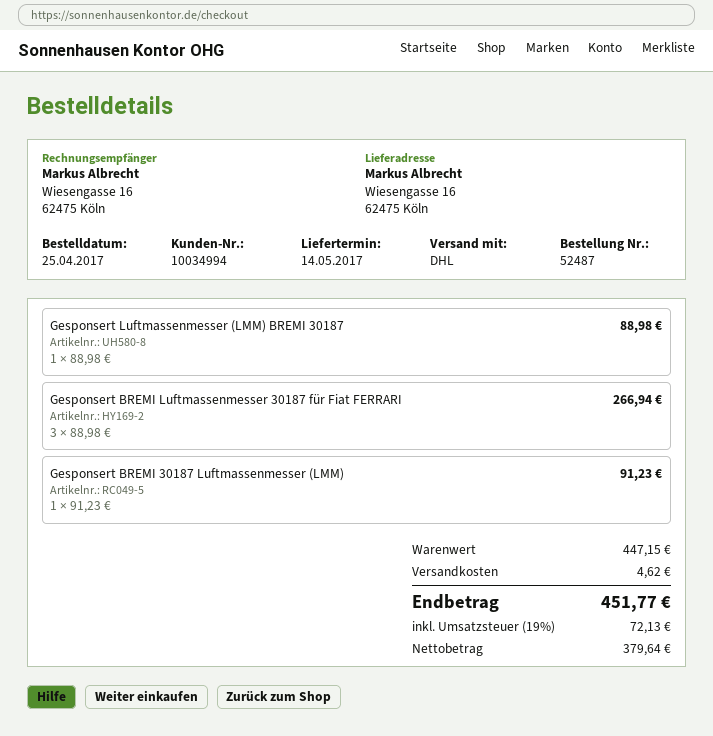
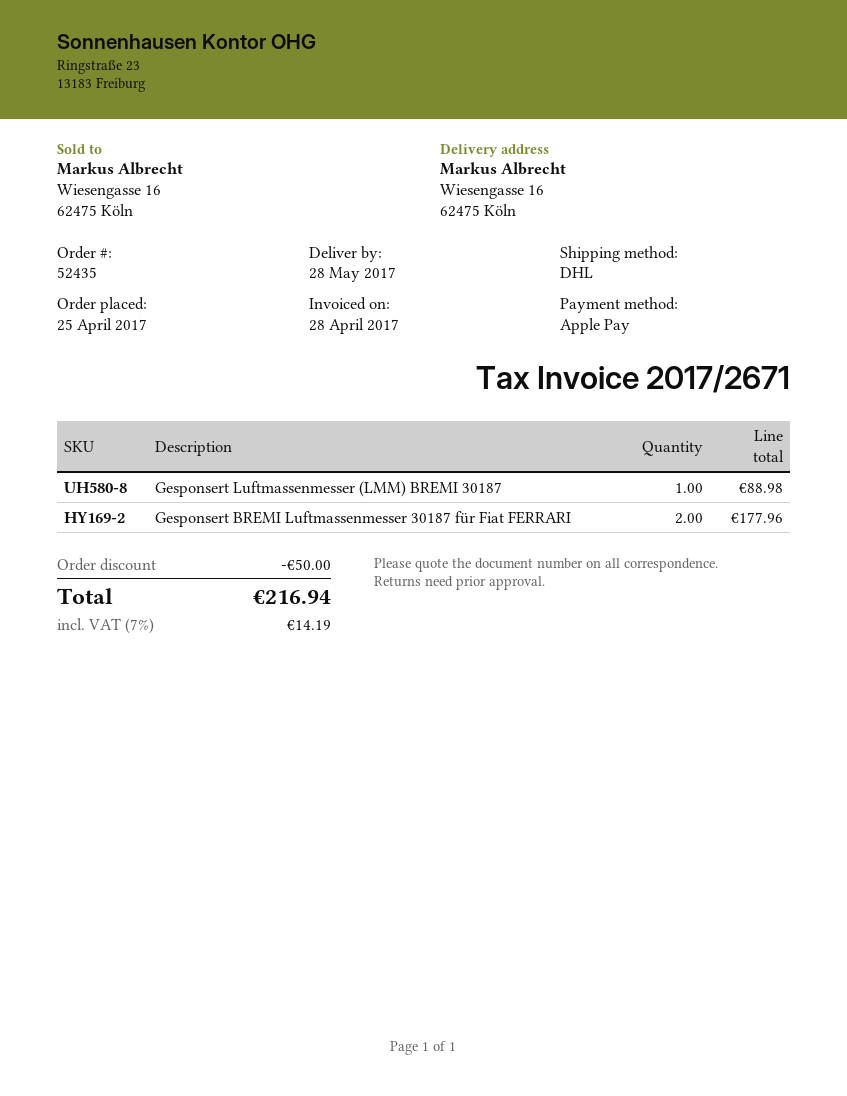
order number: 52487 -> 52435
delivery date: 2017-05-14 -> 2017-05-28
Gesponsert BREMI Luftmassenmesser 30187 für Fiat FERRARI: 3 for 266.94 -> 2 for 177.96
Gesponsert BREMI 30187 Luftmassenmesser (LMM): 1 for 91.23 -> none
discount: none -> 50.00
shipping: 4.62 -> none
tax: 19% = 72.13 -> 7% = 14.19
total: 451.77 -> 216.94

